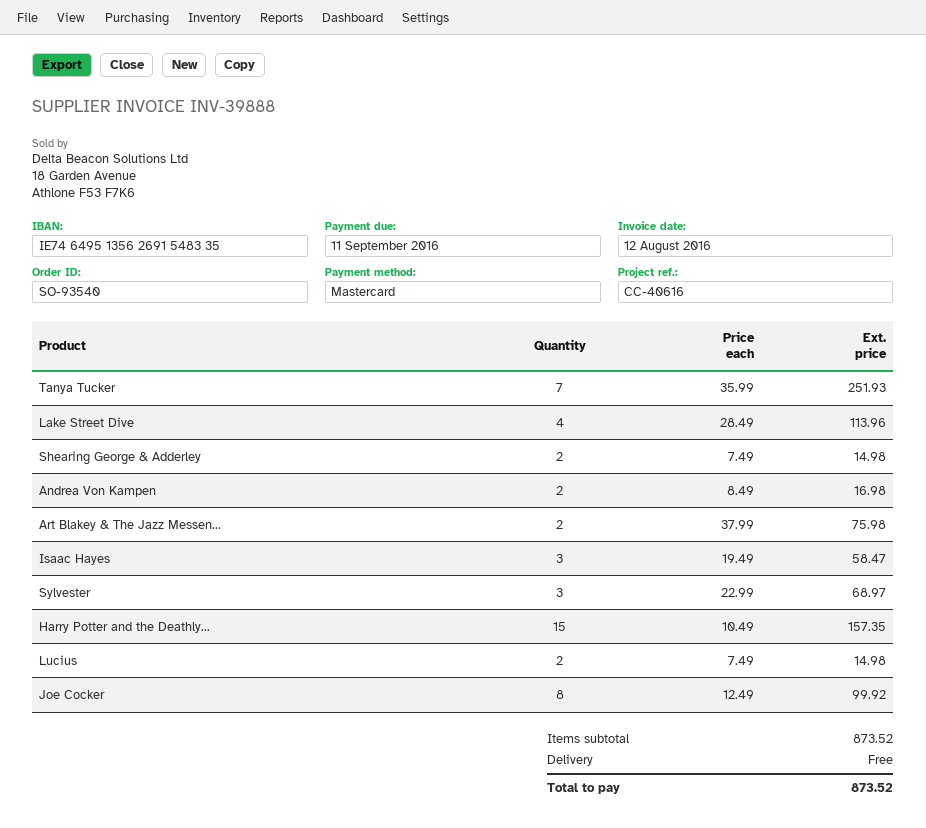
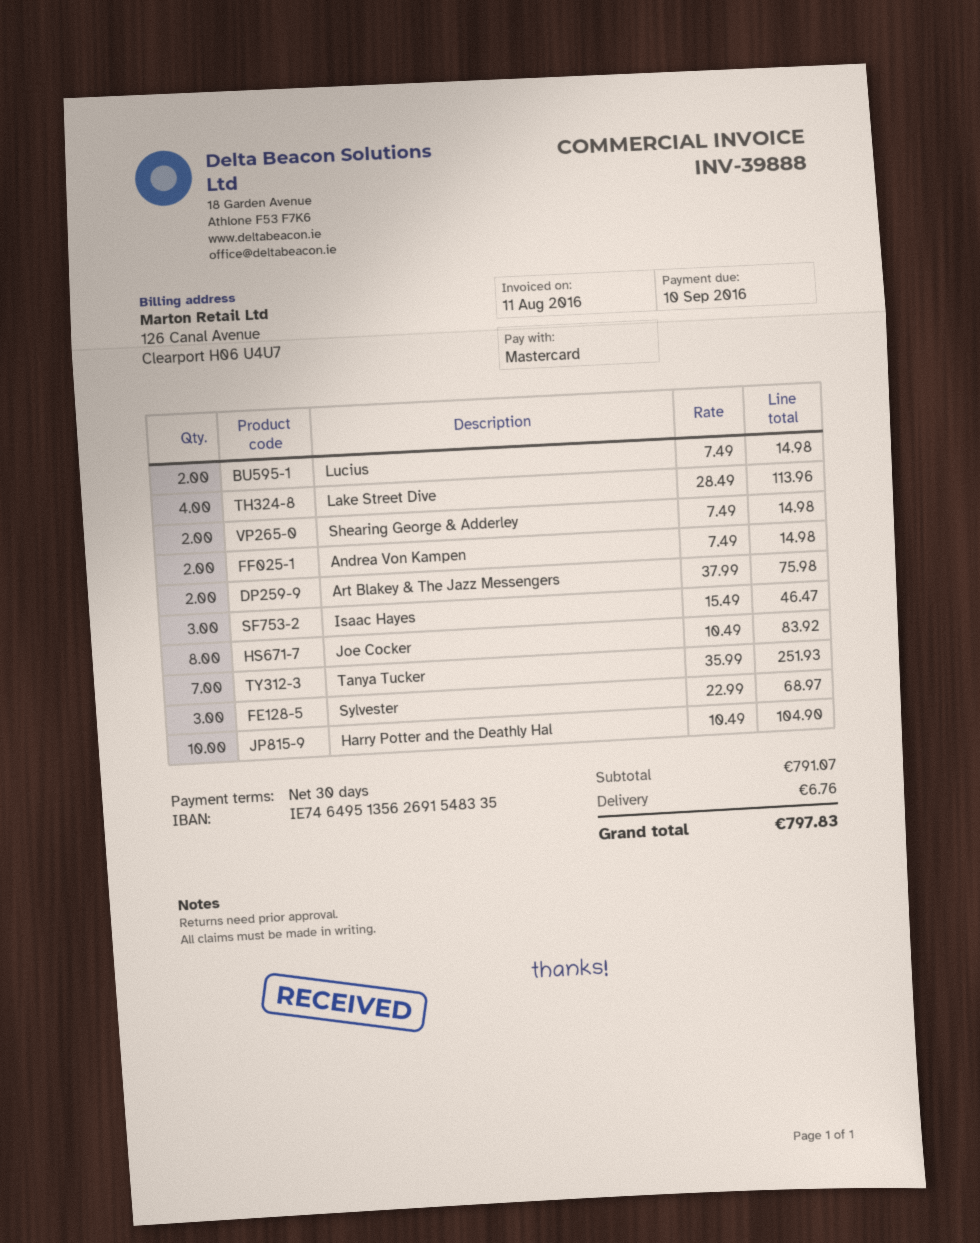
invoice date: 2016-08-12 -> 2016-08-11
due date: 2016-09-11 -> 2016-09-10
Andrea Von Kampen: 2 x 8.49 = 16.98 -> 2 x 7.49 = 14.98
Isaac Hayes: 3 x 19.49 = 58.47 -> 3 x 15.49 = 46.47
Harry Potter and the Deathly...: 15 x 10.49 = 157.35 -> 10 x 10.49 = 104.90
Joe Cocker: 8 x 12.49 = 99.92 -> 8 x 10.49 = 83.92
subtotal: 873.52 -> 791.07
shipping: 0.00 -> 6.76
total: 873.52 -> 797.83

